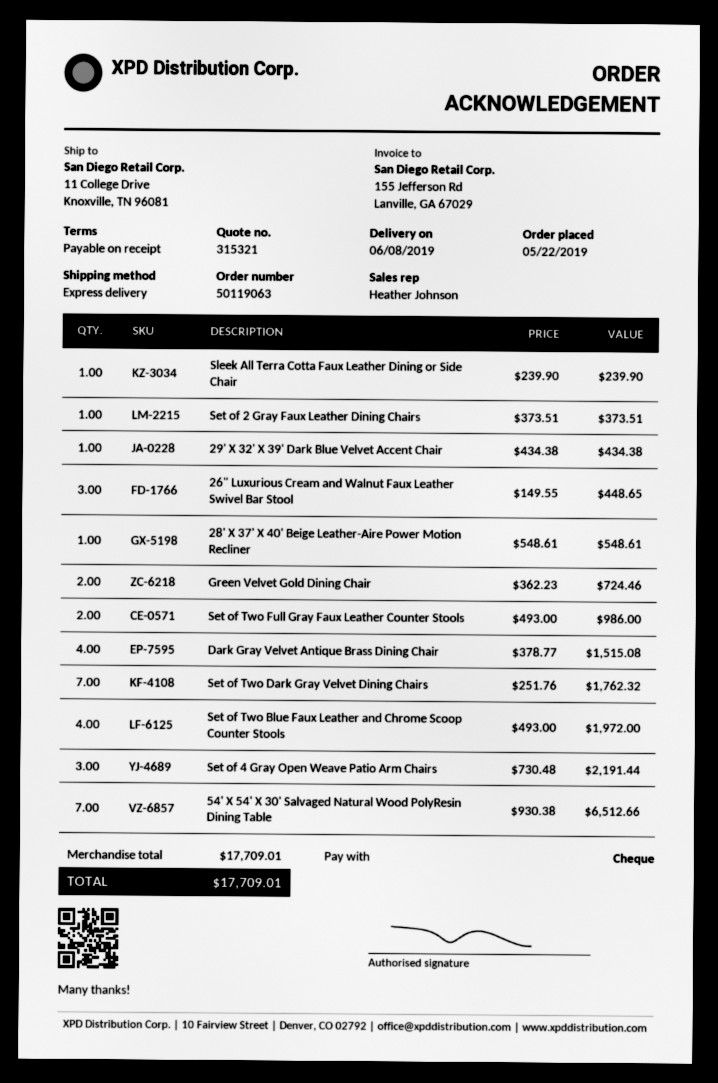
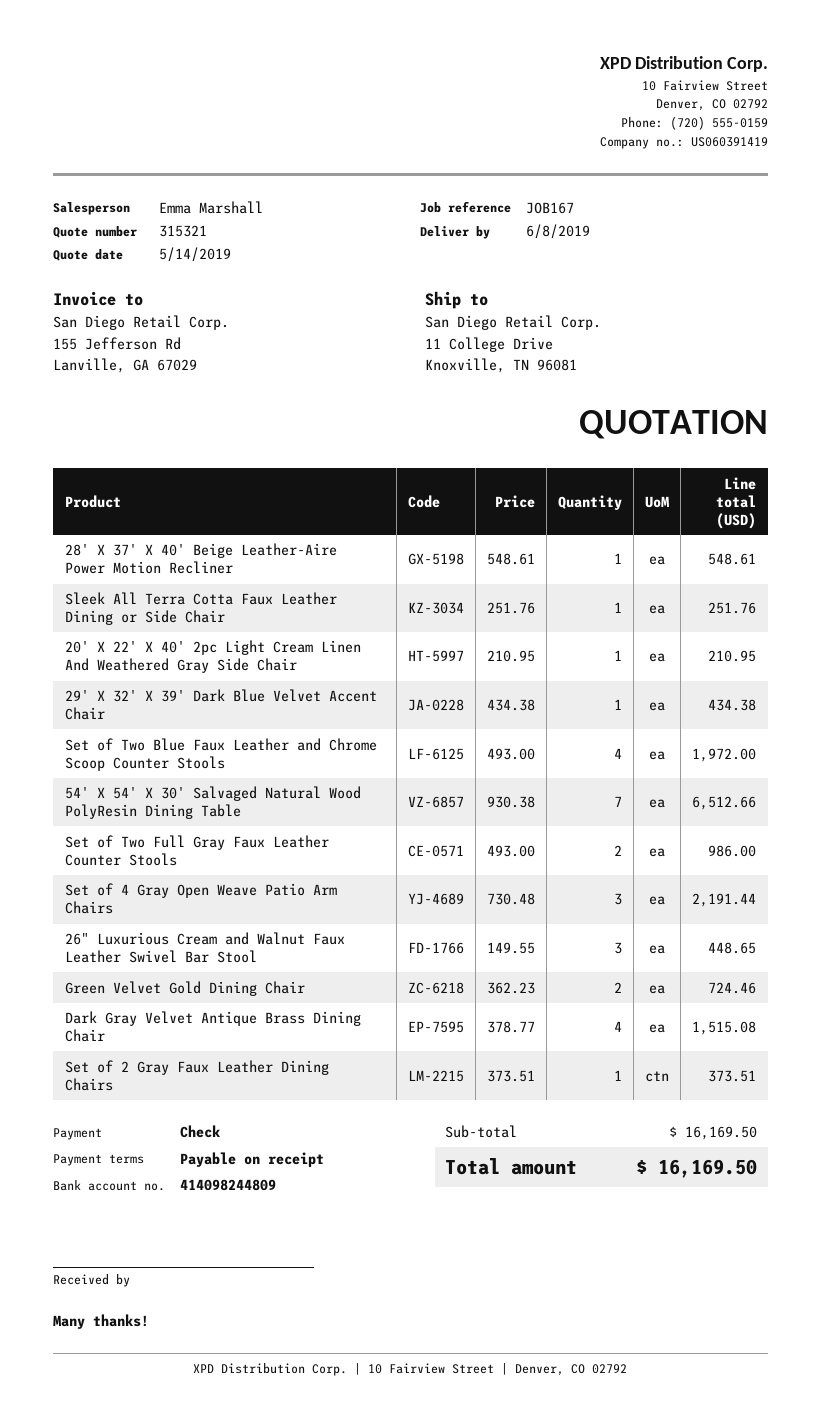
sales rep: Heather Johnson -> Emma Marshall
Sleek All Terra Cotta Faux Leather Dining or Side Chair: 1 x 239.90 = 239.90 -> 1 x 251.76 = 251.76
Set of Two Dark Gray Velvet Dining Chairs: 7 x 251.76 = 1762.32 -> none
20' X 22' X 40' 2pc Light Cream Linen And Weathered Gray Side Chair: none -> 1 x 210.95 = 210.95
subtotal: 17709.01 -> 16169.50
total: 17709.01 -> 16169.50

